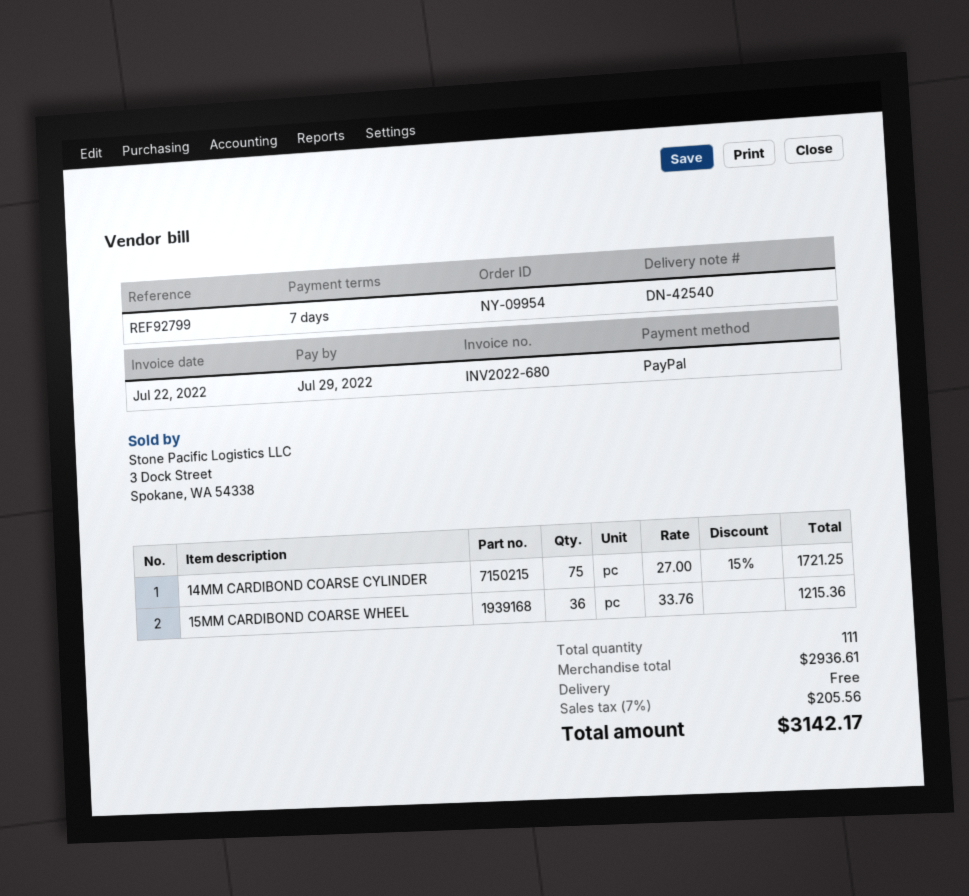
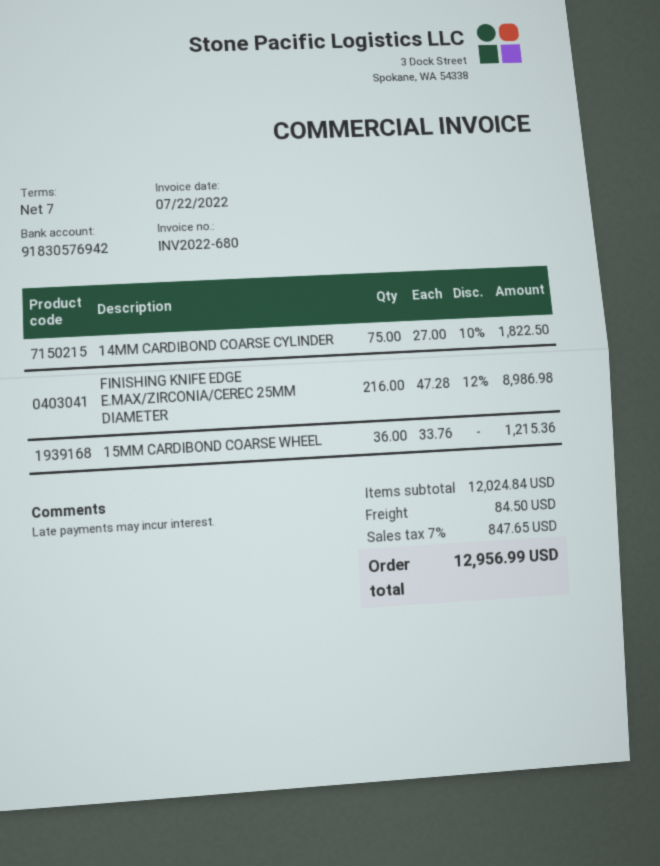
14MM CARDIBOND COARSE CYLINDER: 75 x 27.00 - 15% = 1721.25 -> 75 x 27.00 - 10% = 1822.50
FINISHING KNIFE EDGE E.MAX/ZIRCONIA/CEREC 25MM DIAMETER: none -> 216 x 47.28 - 12% = 8986.98
subtotal: 2936.61 -> 12024.84
shipping: 0.00 -> 84.50
tax: 7% = 205.56 -> 7% = 847.65
total: 3142.17 -> 12956.99

